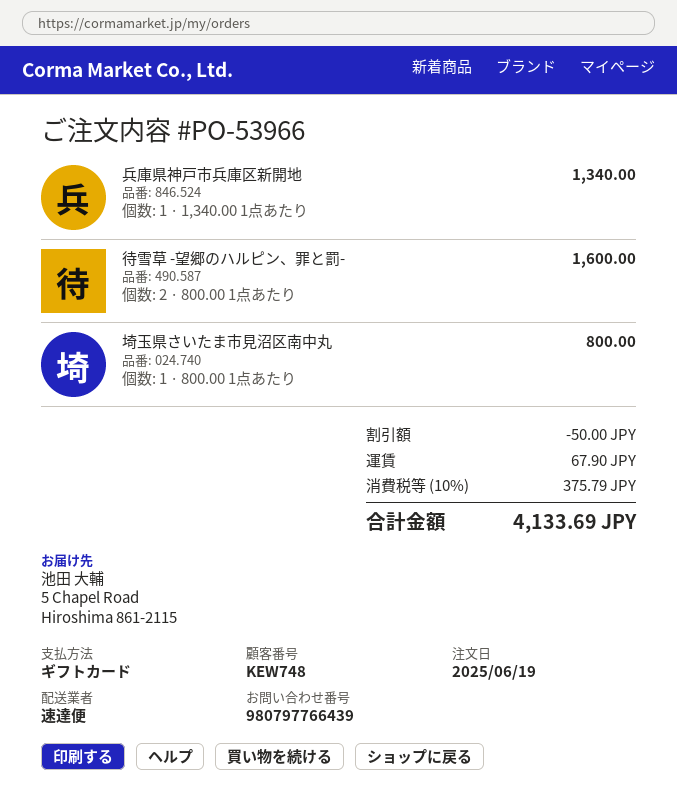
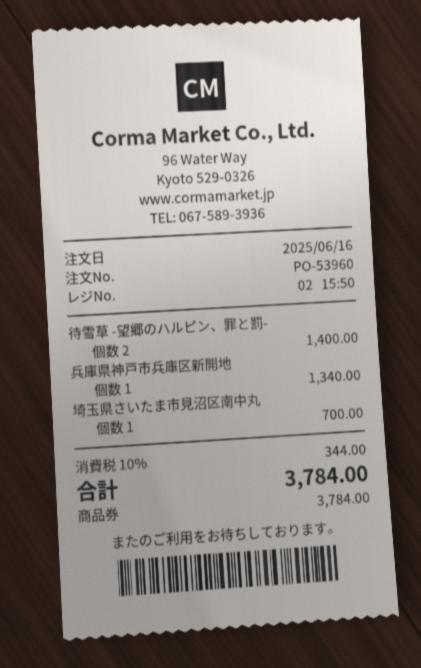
order number: PO-53966 -> PO-53960
order date: 2025-06-19 -> 2025-06-16
待雪草 -望郷のハルピン、罪と罰-: 2 for 1600.00 -> 2 for 1400.00
埼玉県さいたま市見沼区南中丸: 1 for 800.00 -> 1 for 700.00
discount: 50.00 -> none
shipping: 67.90 -> none
tax: 10% = 375.79 -> 10% = 344.00
total: 4133.69 -> 3784.00

